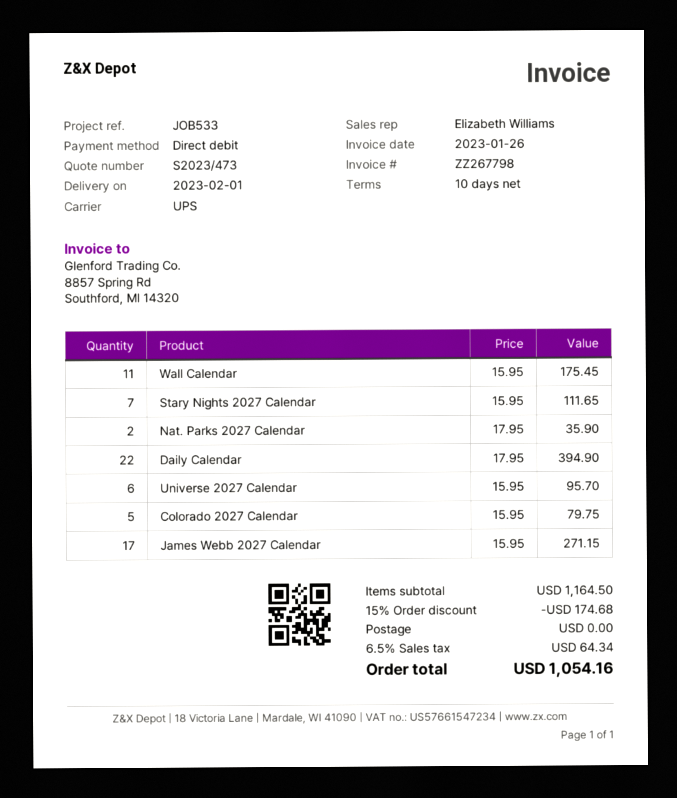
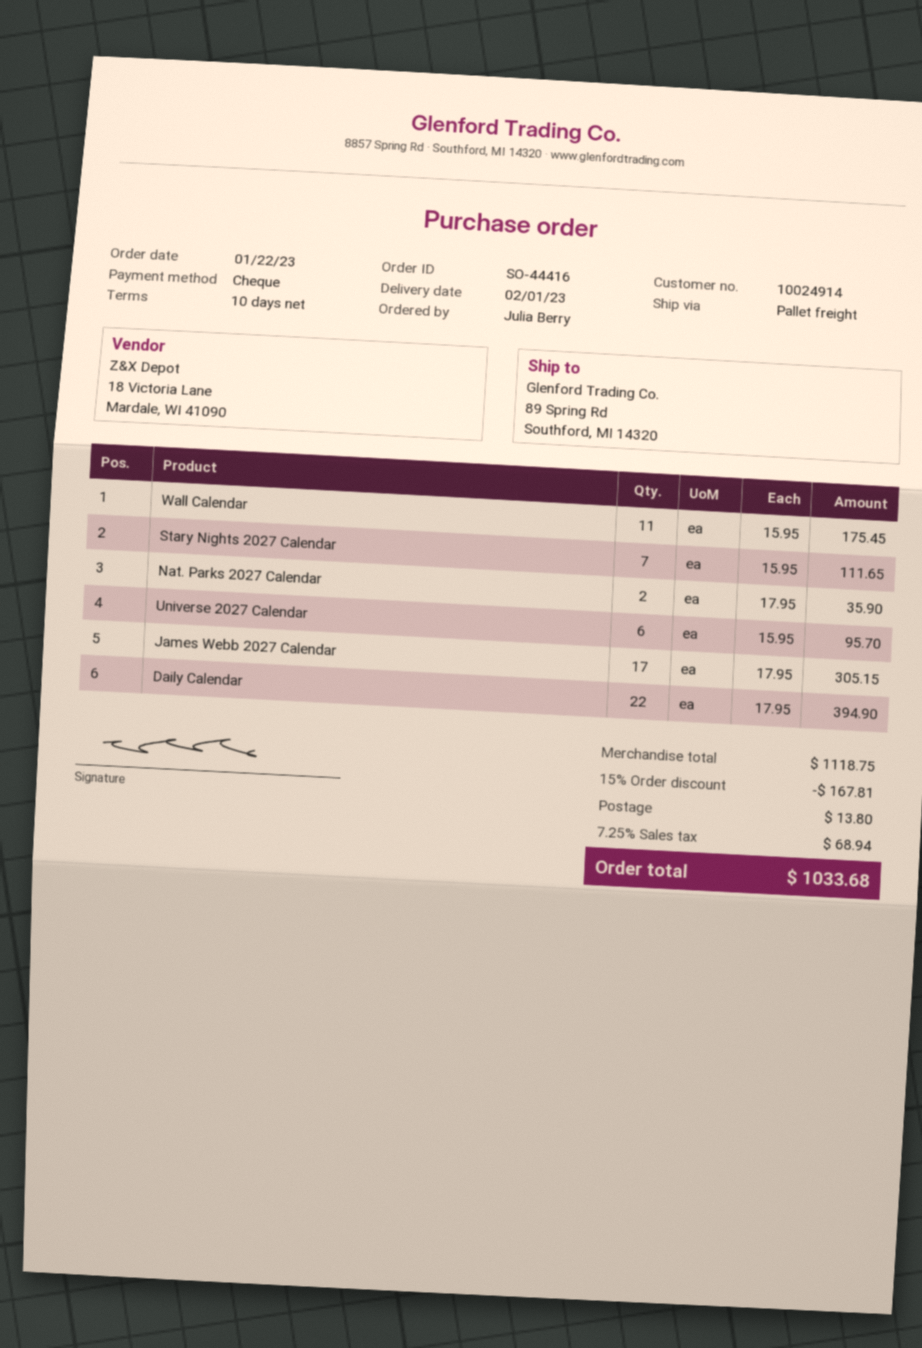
payment method: direct debit -> cheque
shipping method: UPS -> pallet freight
Colorado 2027 Calendar: 5 x 15.95 = 79.75 -> none
James Webb 2027 Calendar: 17 x 15.95 = 271.15 -> 17 x 17.95 = 305.15
subtotal: 1164.50 -> 1118.75
discount: 15% = 174.68 -> 15% = 167.81
shipping: 0.00 -> 13.80
tax: 6.5% = 64.34 -> 7.25% = 68.94
total: 1054.16 -> 1033.68

